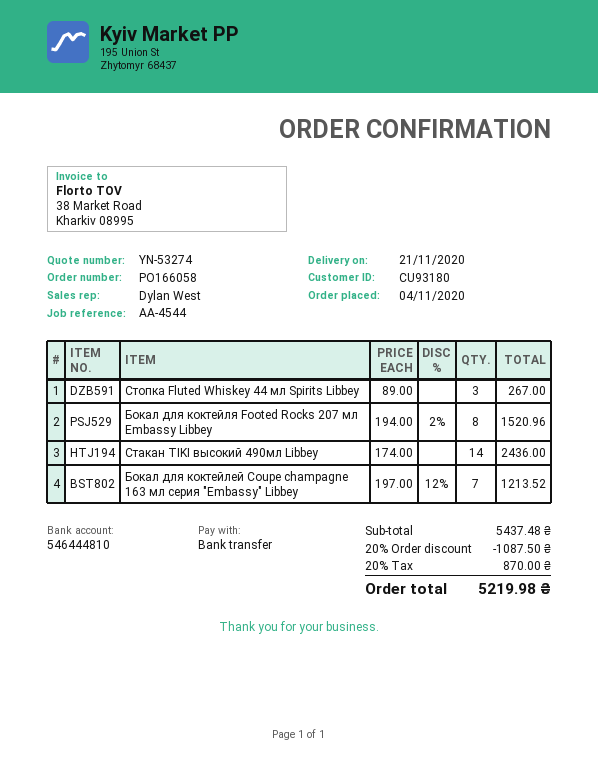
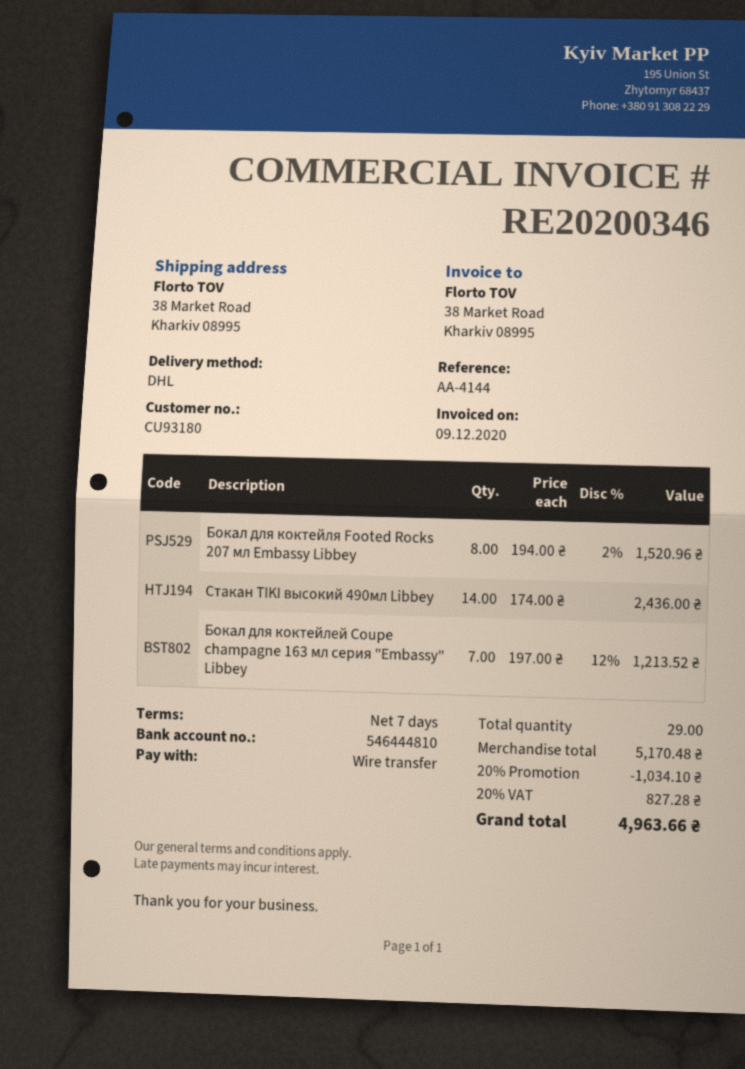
reference: AA-4544 -> AA-4144
Стопка Fluted Whiskey 44 мл Spirits Libbey: 3 x 89.00 = 267.00 -> none
subtotal: 5437.48 -> 5170.48
discount: 20% = 1087.50 -> 20% = 1034.10
tax: 20% = 870.00 -> 20% = 827.28
total: 5219.98 -> 4963.66

